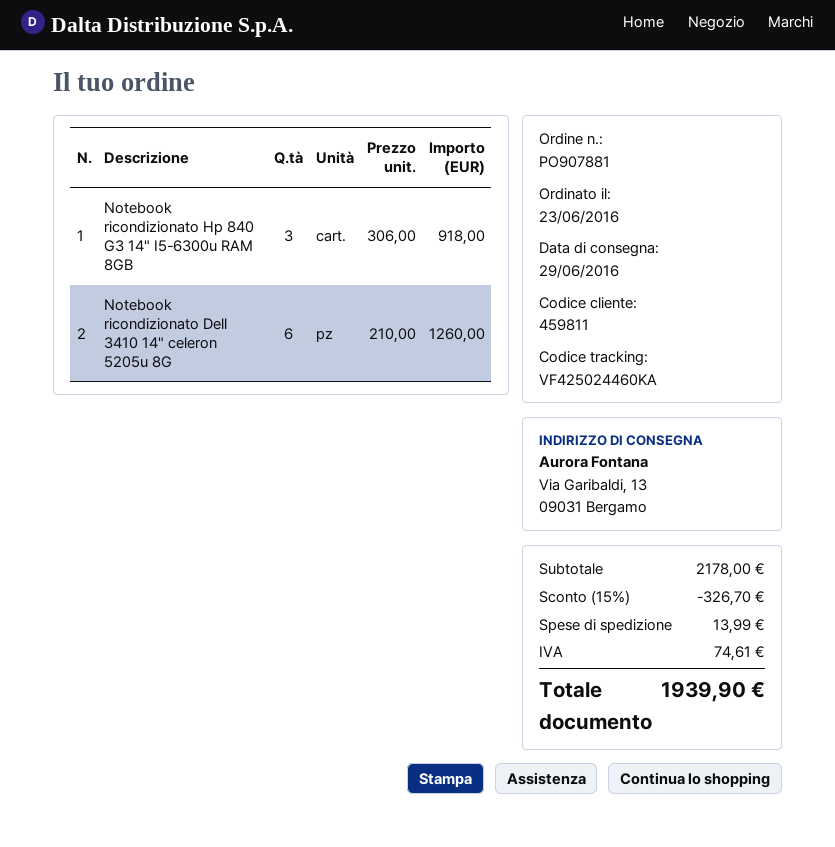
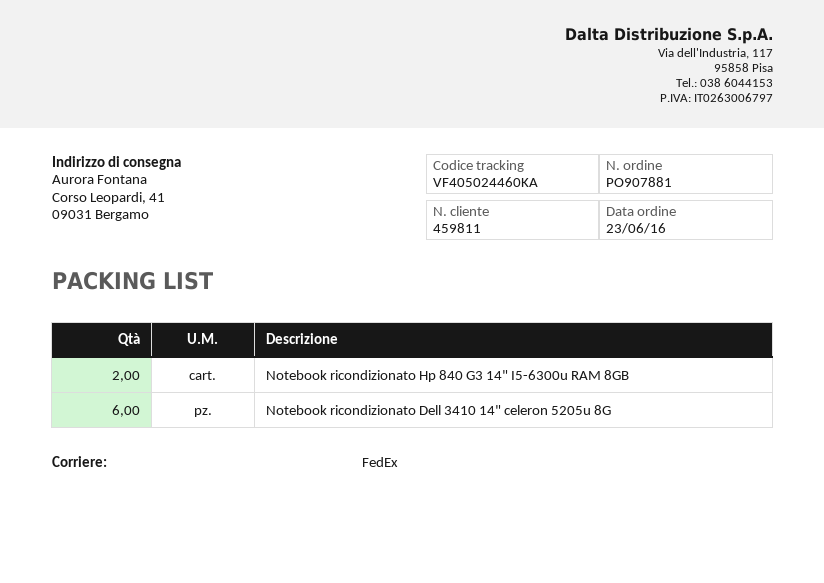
tracking number: VF425024460KA -> VF405024460KA
ship to: Via Garibaldi, 13, 09031 Bergamo -> Corso Leopardi, 41, 09031 Bergamo
Notebook ricondizionato Hp 840 G3 14" I5-6300u RAM 8GB: 3 -> 2

